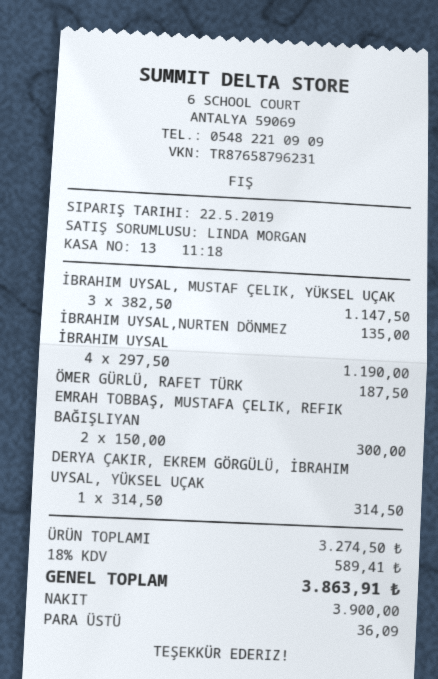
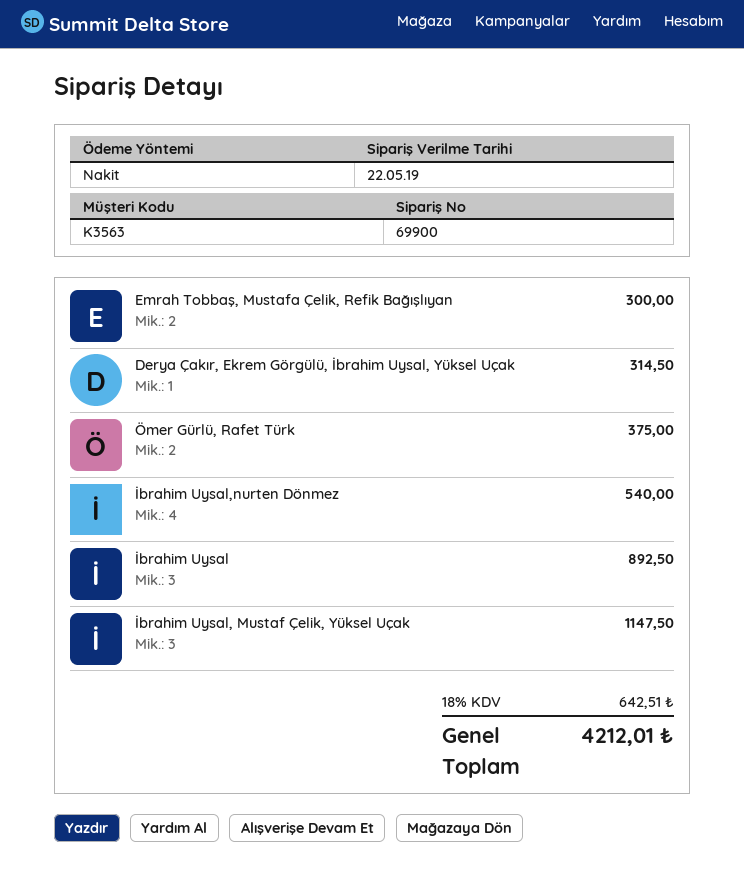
İBRAHIM UYSAL,NURTEN DÖNMEZ: 1 for 135.00 -> 4 for 540.00
İBRAHIM UYSAL: 4 for 1190.00 -> 3 for 892.50
ÖMER GÜRLÜ, RAFET TÜRK: 1 for 187.50 -> 2 for 375.00
tax: 18% = 589.41 -> 18% = 642.51
total: 3863.91 -> 4212.01

